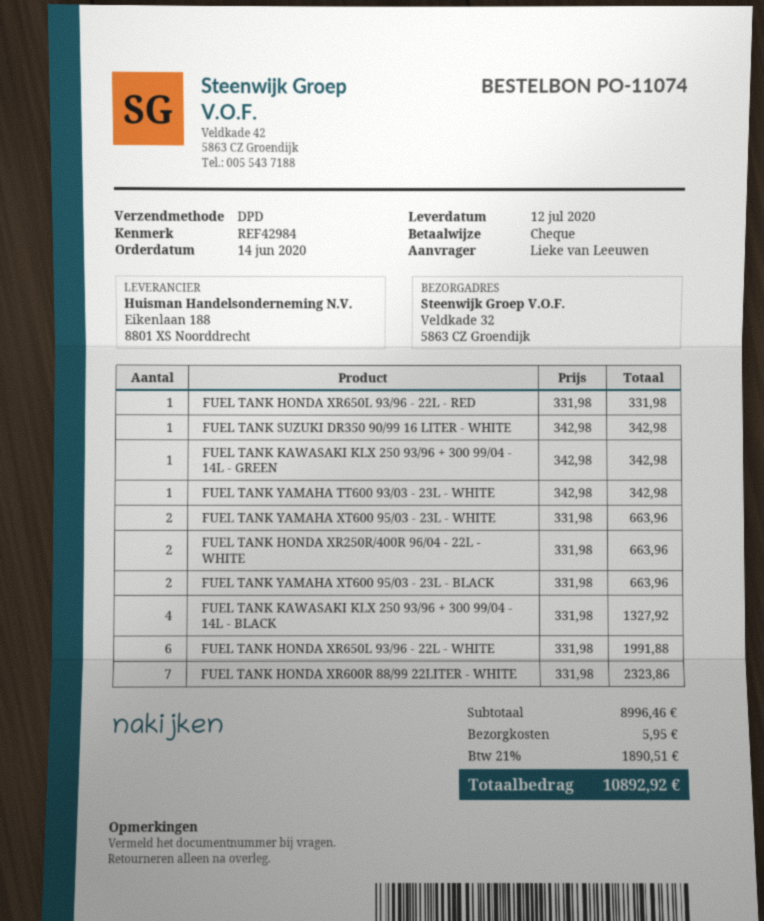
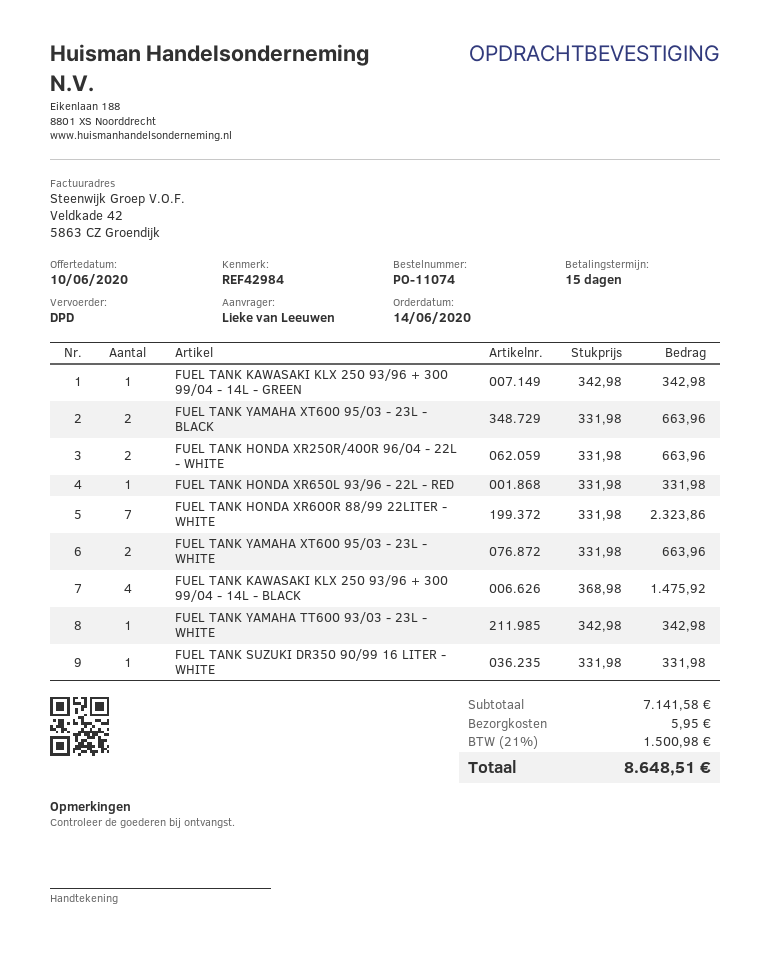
FUEL TANK SUZUKI DR350 90/99 16 LITER - WHITE: 1 x 342.98 = 342.98 -> 1 x 331.98 = 331.98
FUEL TANK KAWASAKI KLX 250 93/96 + 300 99/04 - 14L - BLACK: 4 x 331.98 = 1327.92 -> 4 x 368.98 = 1475.92
FUEL TANK HONDA XR650L 93/96 - 22L - WHITE: 6 x 331.98 = 1991.88 -> none
subtotal: 8996.46 -> 7141.58
tax: 21% = 1890.51 -> 21% = 1500.98
total: 10892.92 -> 8648.51

